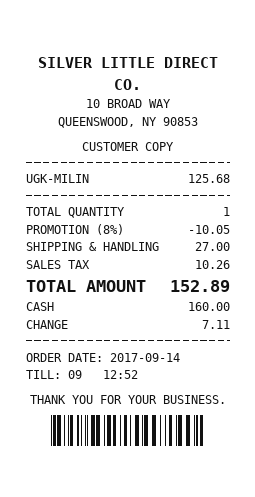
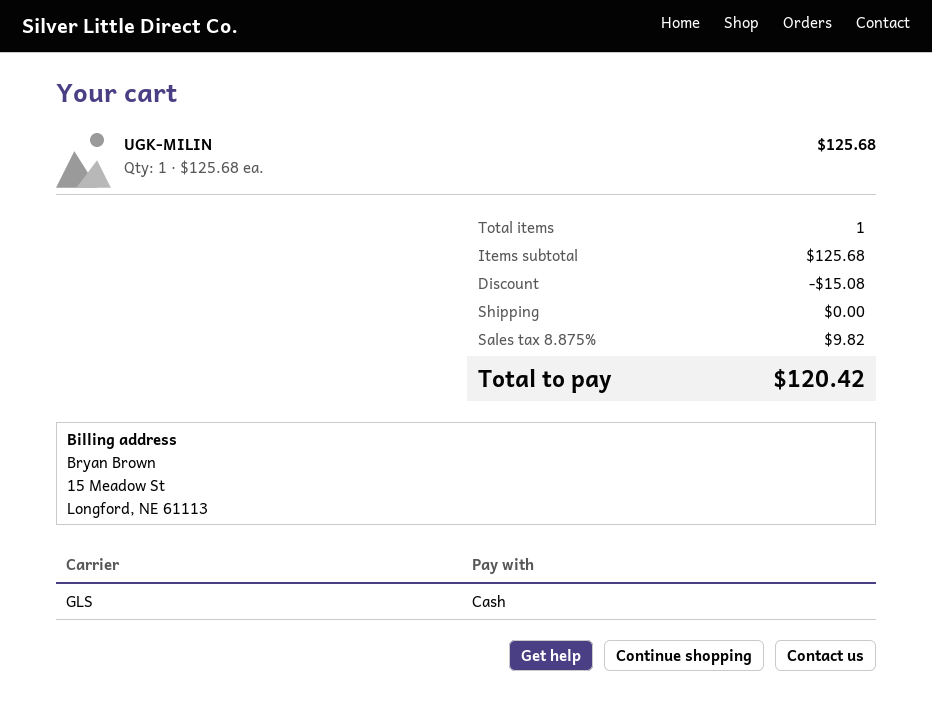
discount: 10.05 -> 15.08
shipping: 27.00 -> 0.00
tax: 10.26 -> 9.82
total: 152.89 -> 120.42

